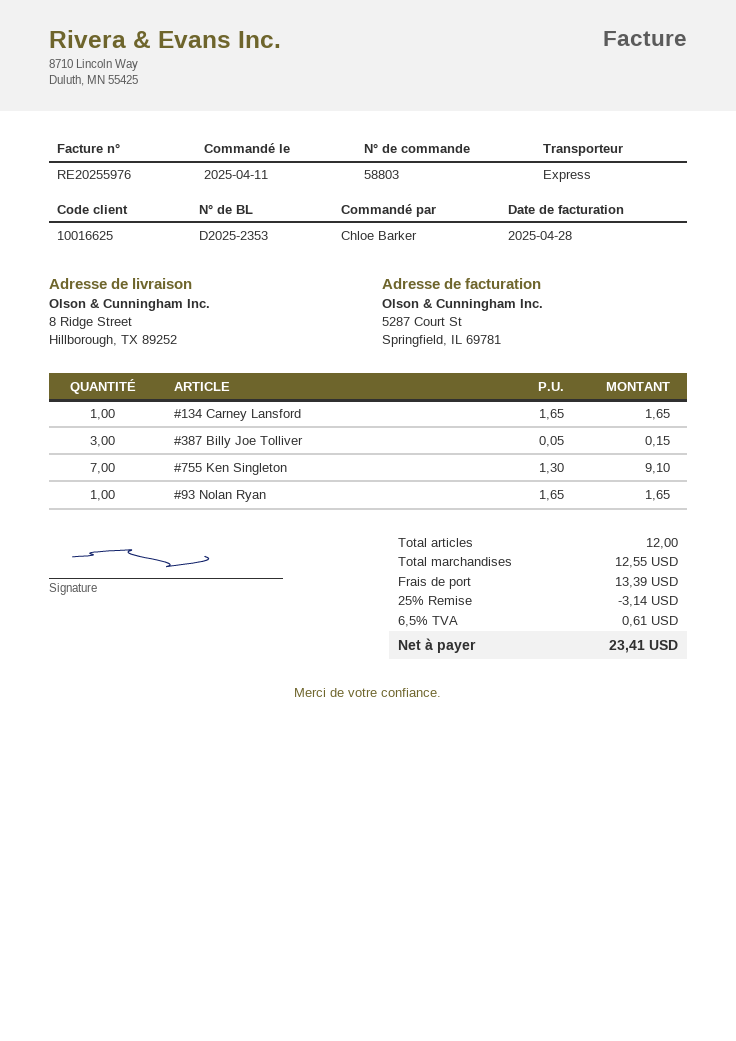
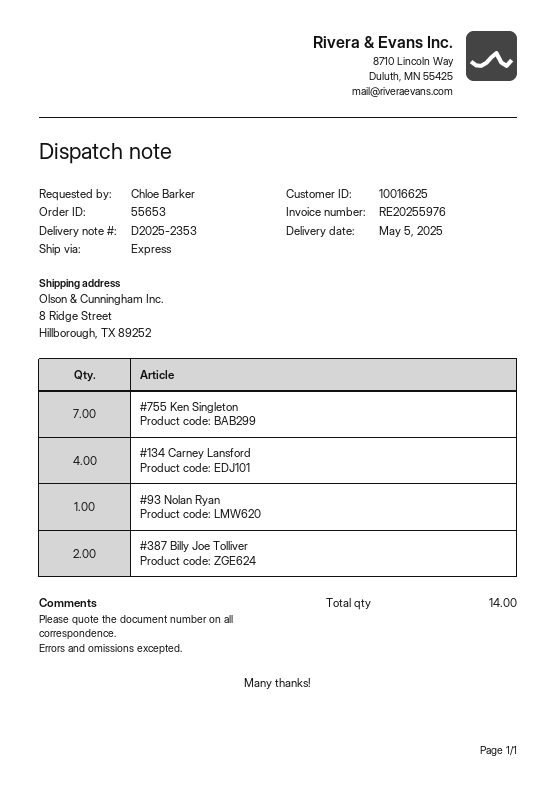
order number: 58803 -> 55653
#134 Carney Lansford: 1 -> 4
#387 Billy Joe Tolliver: 3 -> 2
total quantity: 12 -> 14

